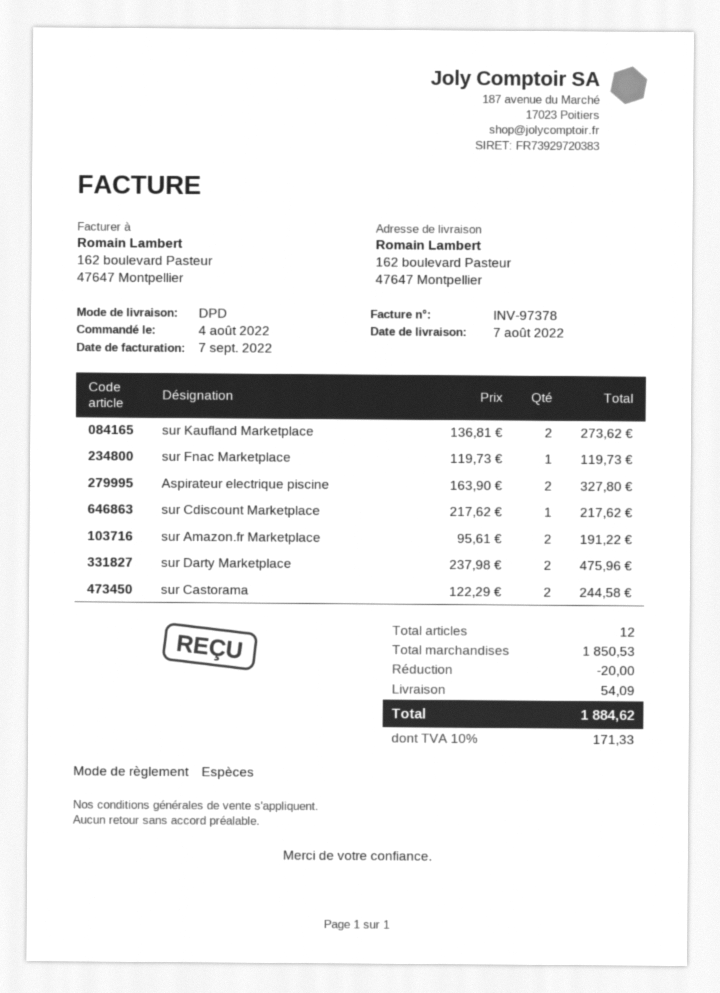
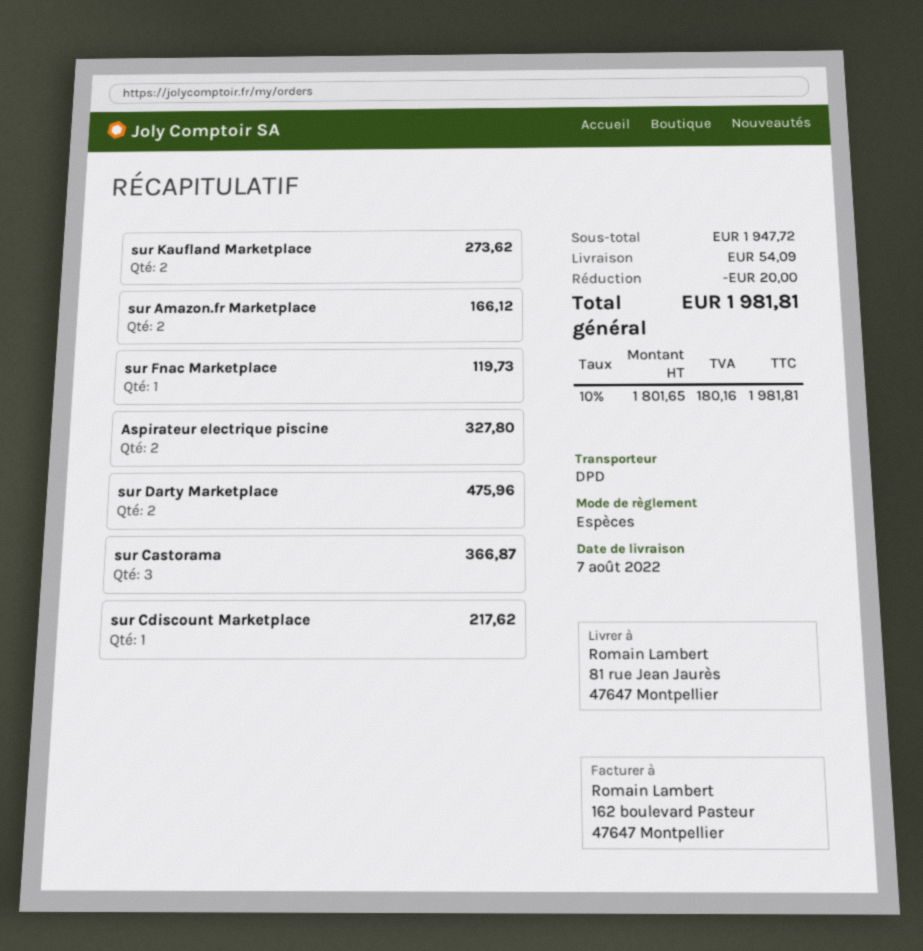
ship to: 162 boulevard Pasteur, 47647 Montpellier -> 81 rue Jean Jaurès, 47647 Montpellier
sur Amazon.fr Marketplace: 2 for 191.22 -> 2 for 166.12
sur Castorama: 2 for 244.58 -> 3 for 366.87
subtotal: 1850.53 -> 1947.72
tax: 10% = 171.33 -> 10% = 180.16
total: 1884.62 -> 1981.81

